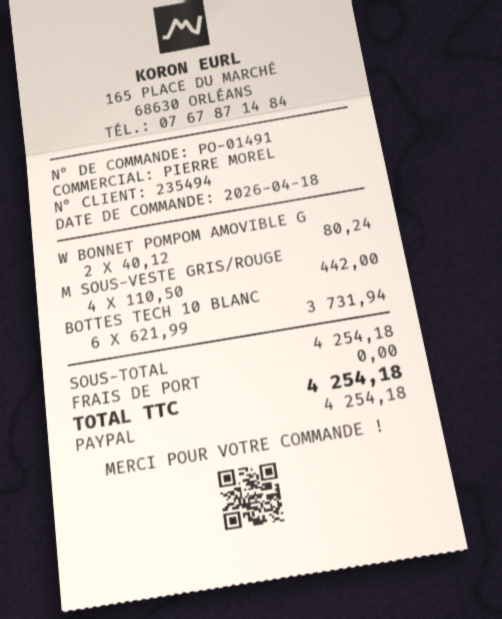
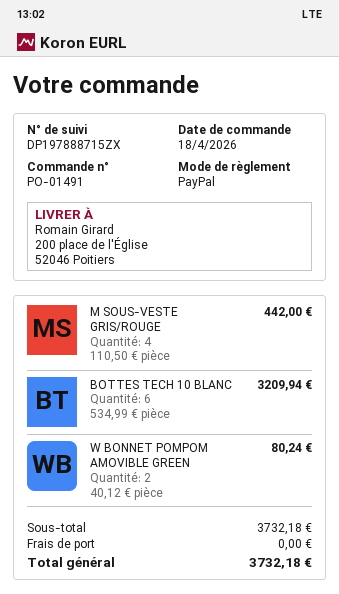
BOTTES TECH 10 BLANC: 6 x 621.99 = 3731.94 -> 6 x 534.99 = 3209.94
subtotal: 4254.18 -> 3732.18
total: 4254.18 -> 3732.18

